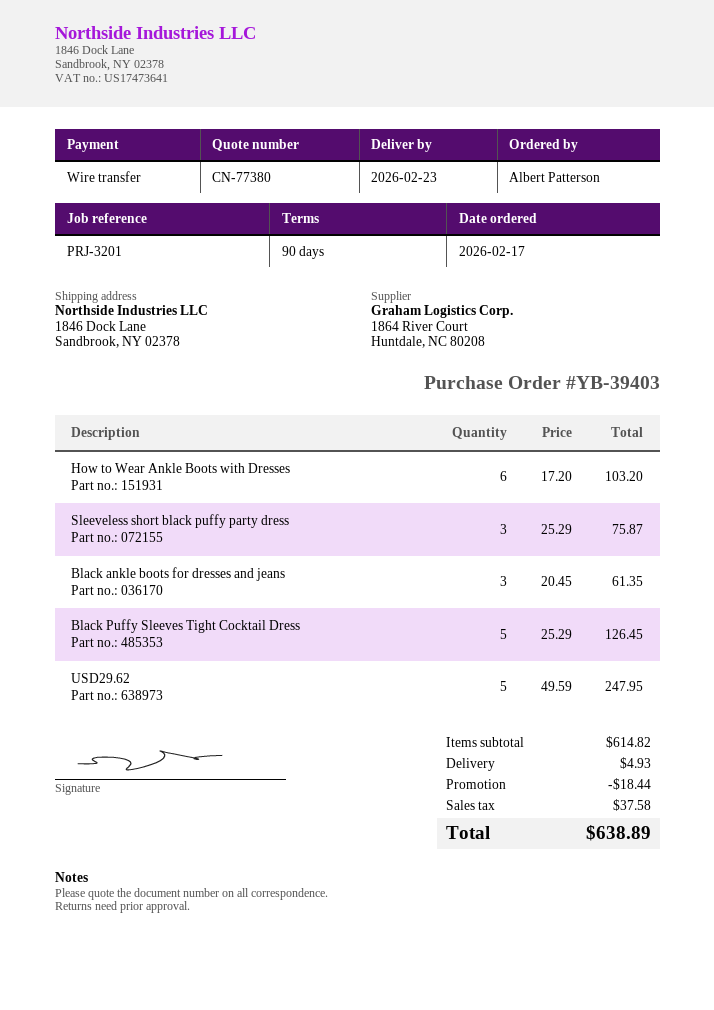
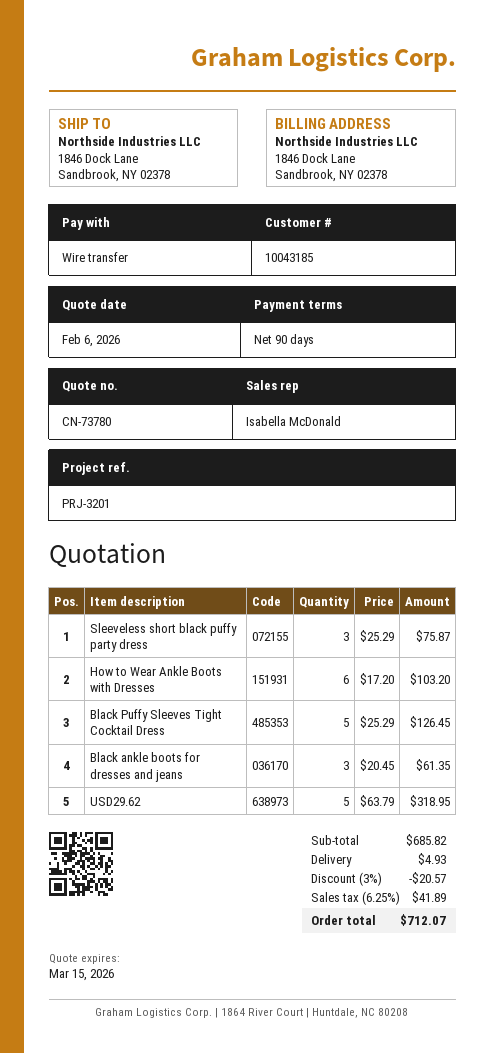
quote number: CN-77380 -> CN-73780
USD29.62: 5 x 49.59 = 247.95 -> 5 x 63.79 = 318.95
subtotal: 614.82 -> 685.82
discount: 18.44 -> 20.57
tax: 37.58 -> 41.89
total: 638.89 -> 712.07

